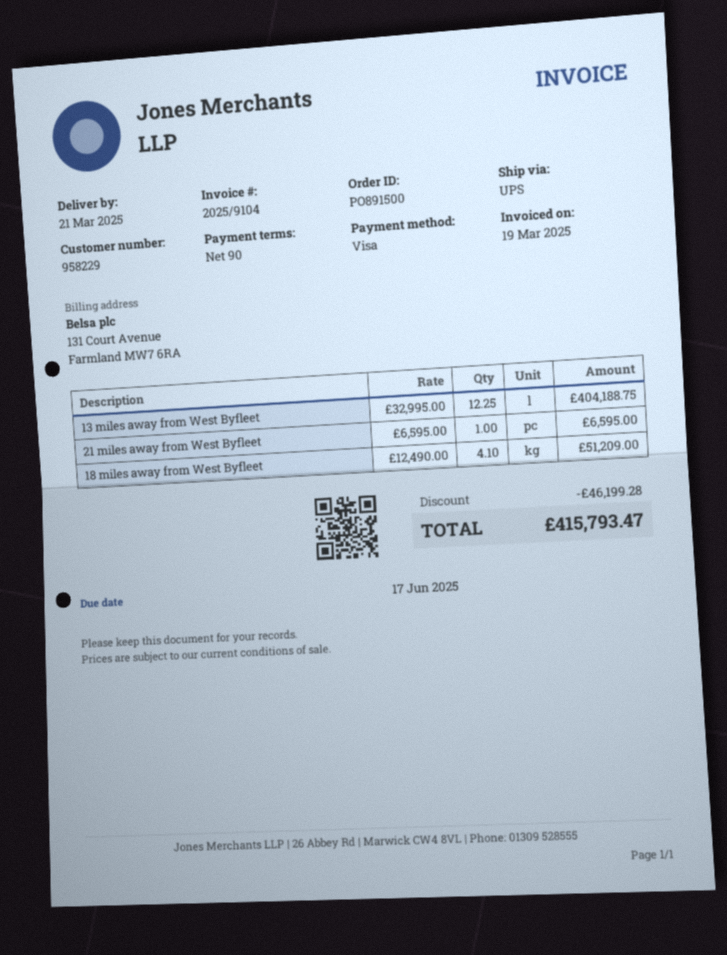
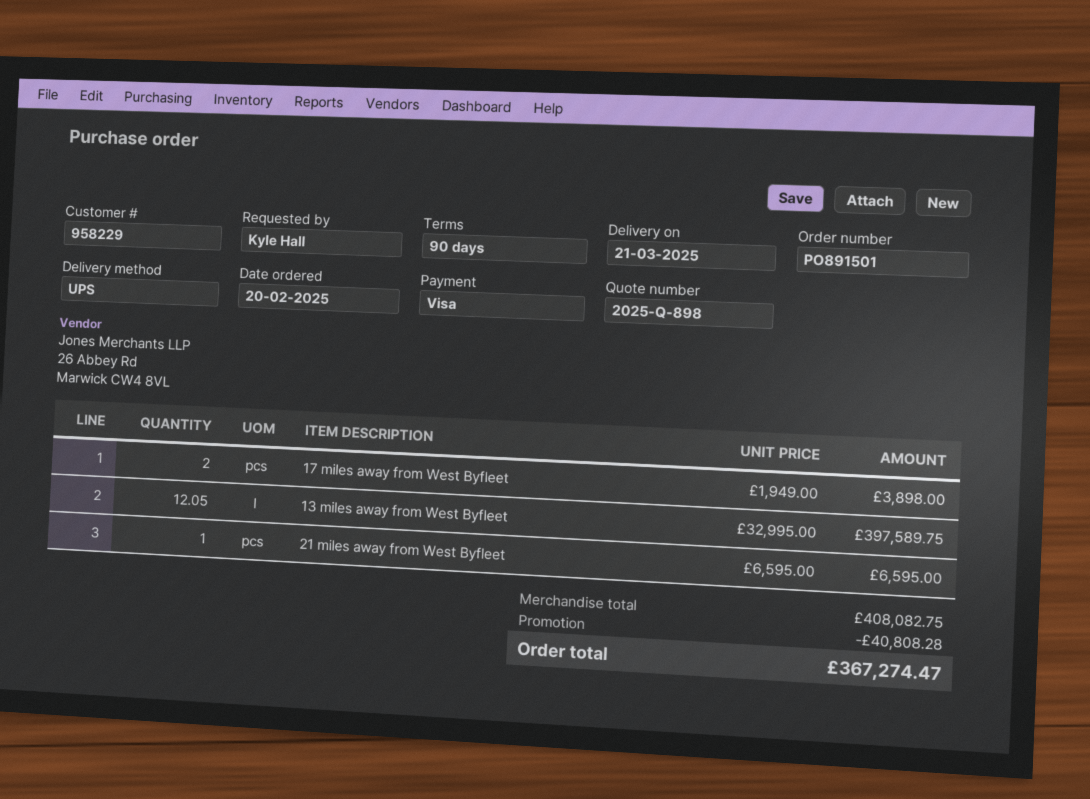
order number: PO891500 -> PO891501
13 miles away from West Byfleet: 12.25 x 32995.00 = 404188.75 -> 12.05 x 32995.00 = 397589.75
18 miles away from West Byfleet: 4.1 x 12490.00 = 51209.00 -> none
17 miles away from West Byfleet: none -> 2 x 1949.00 = 3898.00
discount: 46199.28 -> 40808.28
total: 415793.47 -> 367274.47

